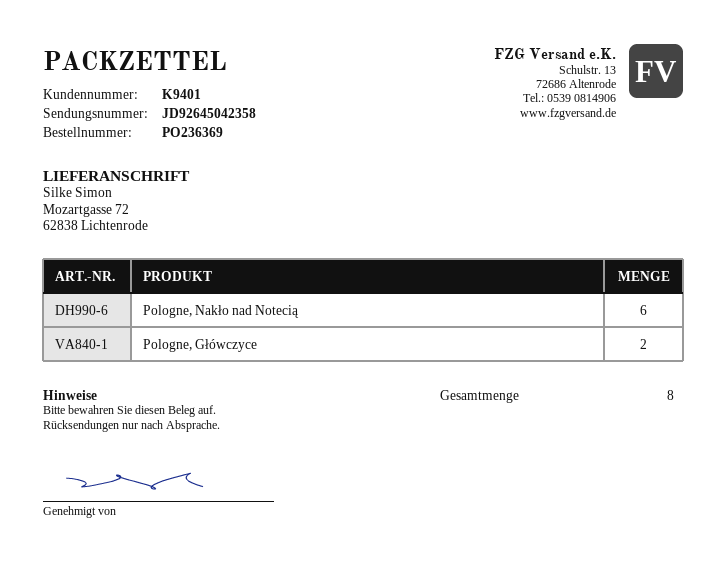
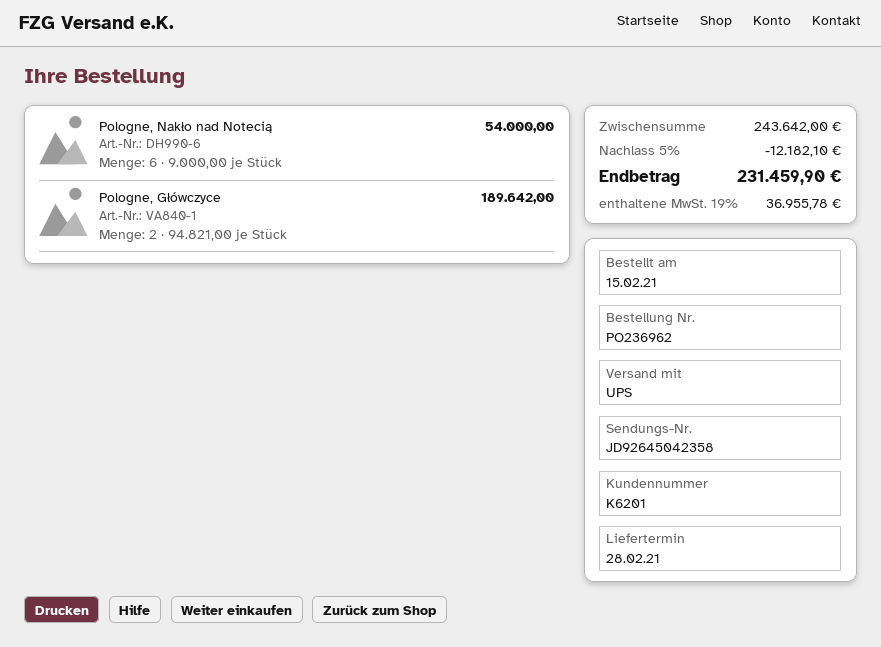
order number: PO236369 -> PO236962
customer number: K9401 -> K6201

